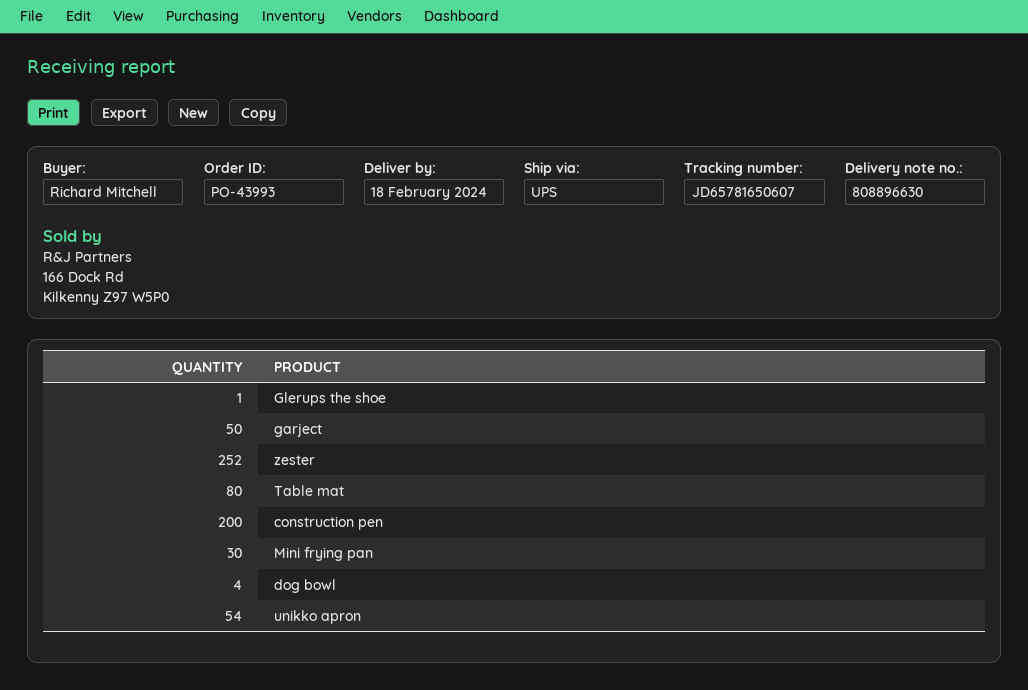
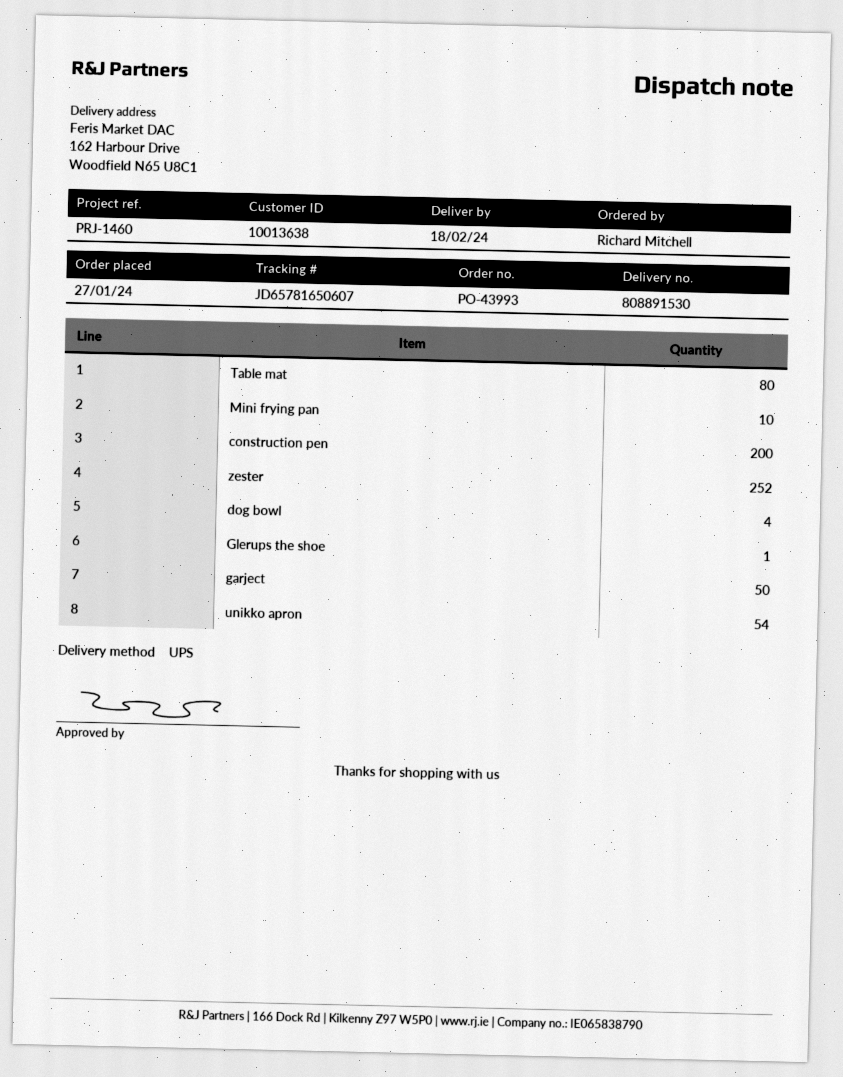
delivery note number: 808896630 -> 808891530
Mini frying pan: 30 -> 10

